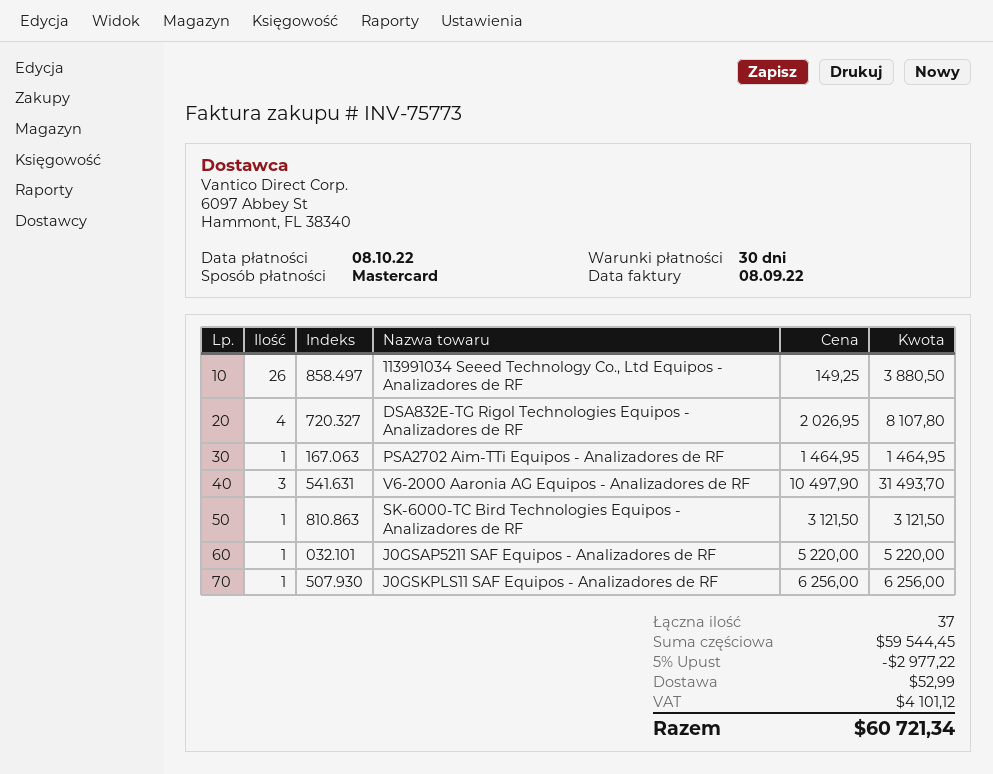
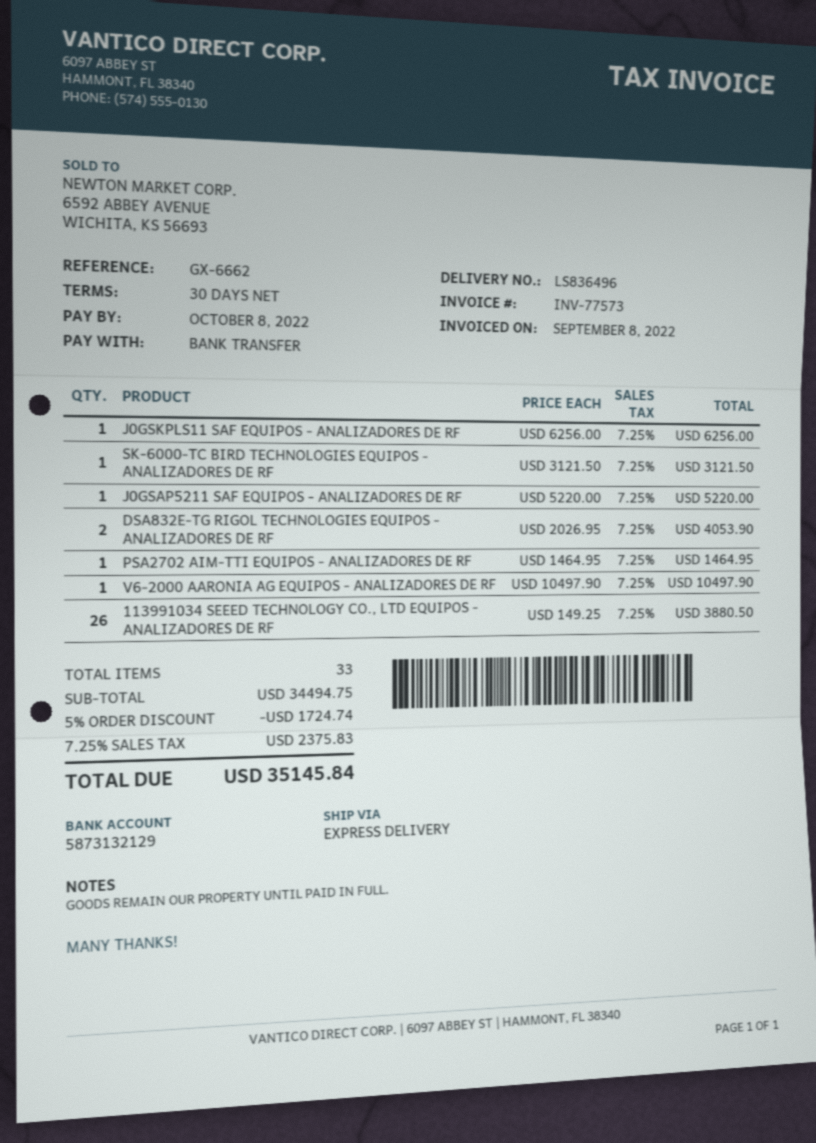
invoice number: INV-75773 -> INV-77573
payment method: Mastercard -> bank transfer
DSA832E-TG Rigol Technologies Equipos - Analizadores de RF: 4 x 2026.95 = 8107.80 -> 2 x 2026.95 = 4053.90
V6-2000 Aaronia AG Equipos - Analizadores de RF: 3 x 10497.90 = 31493.70 -> 1 x 10497.90 = 10497.90
total quantity: 37 -> 33
subtotal: 59544.45 -> 34494.75
discount: 5% = 2977.22 -> 5% = 1724.74
shipping: 52.99 -> none
tax: 4101.12 -> 2375.83
total: 60721.34 -> 35145.84

